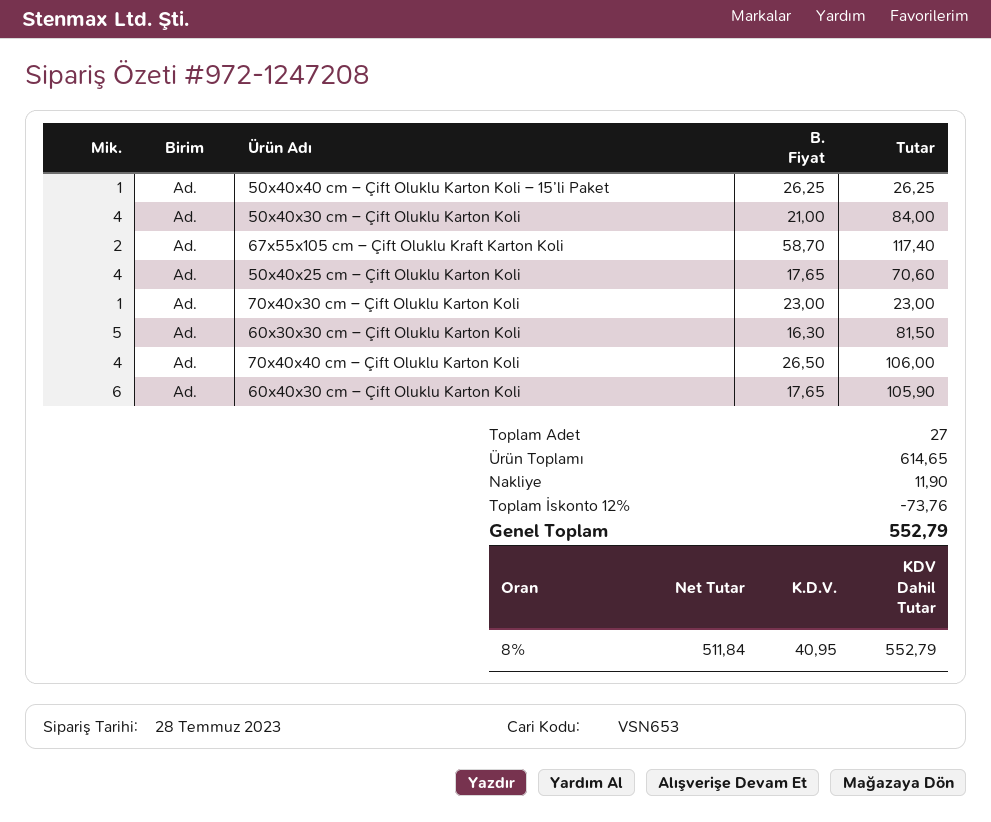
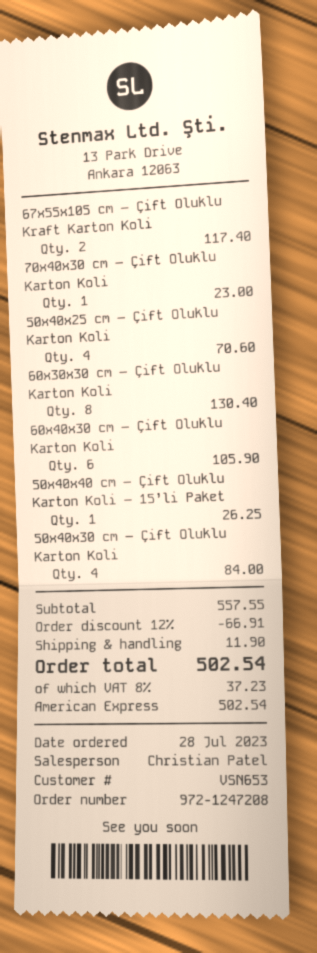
60x30x30 cm – Çift Oluklu Karton Koli: 5 for 81.50 -> 8 for 130.40
70x40x40 cm – Çift Oluklu Karton Koli: 4 for 106.00 -> none
subtotal: 614.65 -> 557.55
discount: 12% = 73.76 -> 12% = 66.91
tax: 8% = 40.95 -> 8% = 37.23
total: 552.79 -> 502.54

